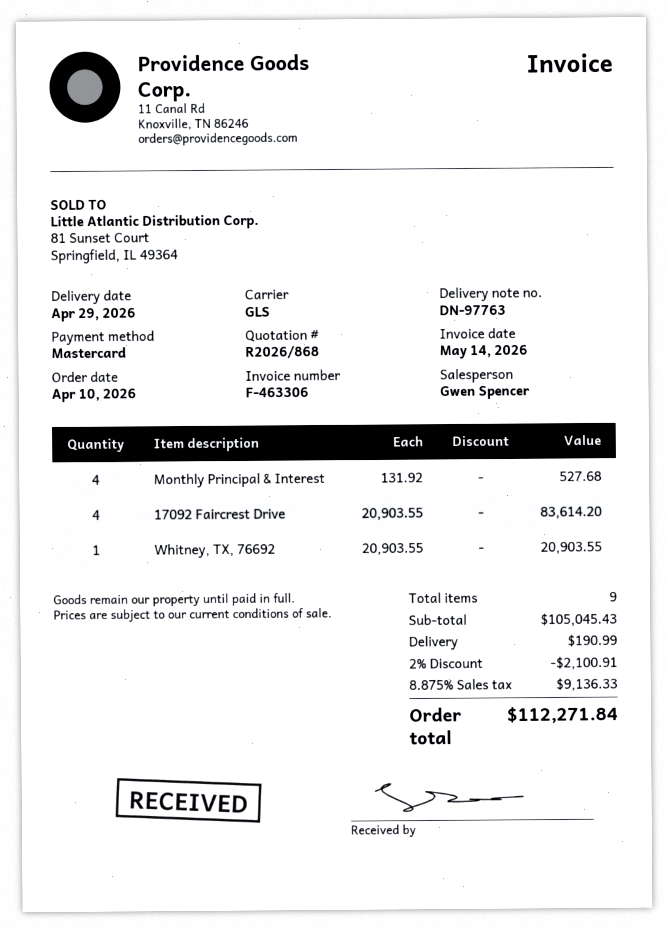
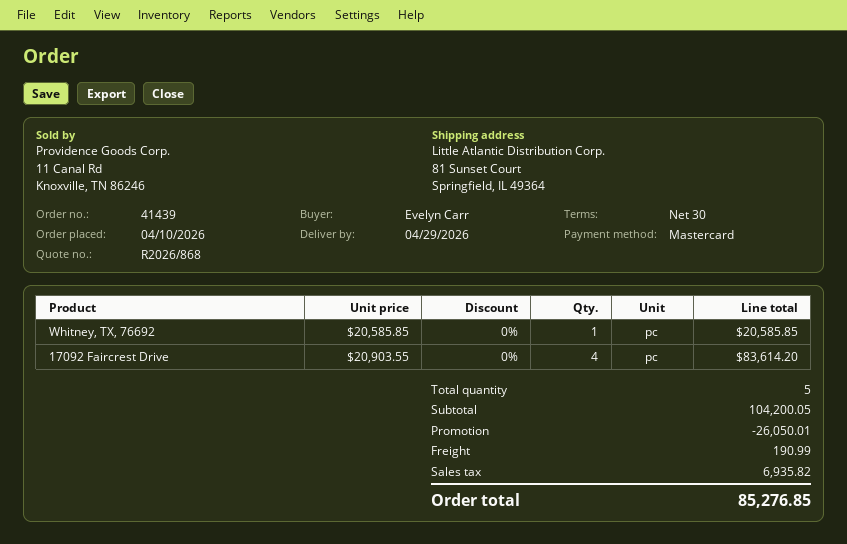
Monthly Principal & Interest: 4 x 131.92 = 527.68 -> none
Whitney, TX, 76692: 1 x 20903.55 = 20903.55 -> 1 x 20585.85 = 20585.85
total quantity: 9 -> 5
subtotal: 105045.43 -> 104200.05
discount: 2100.91 -> 26050.01
tax: 9136.33 -> 6935.82
total: 112271.84 -> 85276.85

